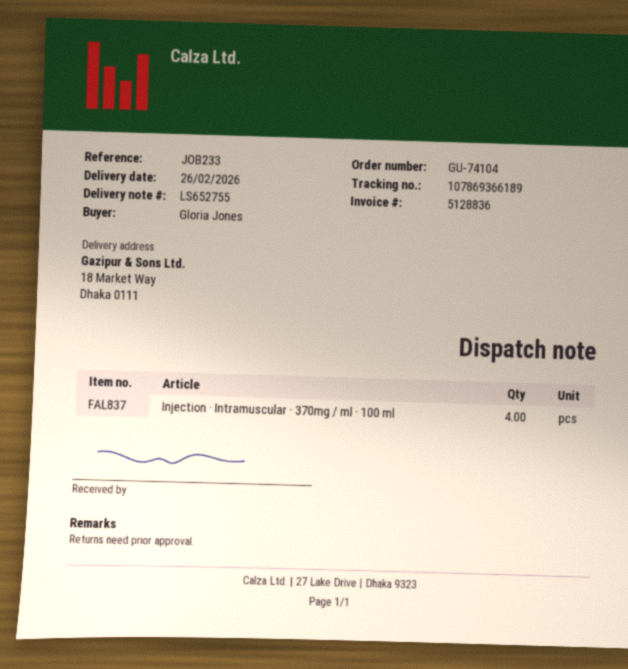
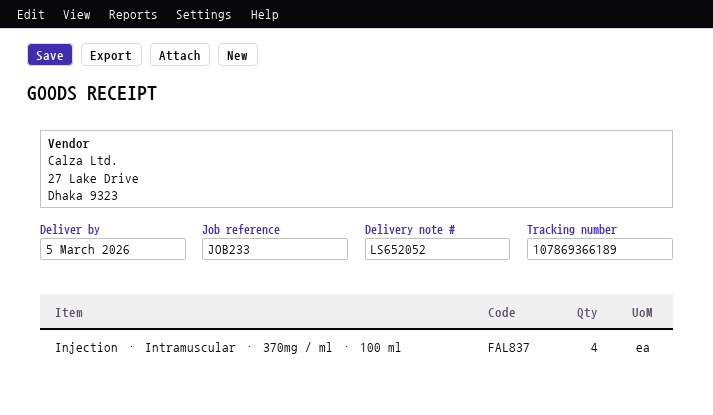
delivery note number: LS652755 -> LS652052
delivery date: 2026-02-26 -> 2026-03-05

